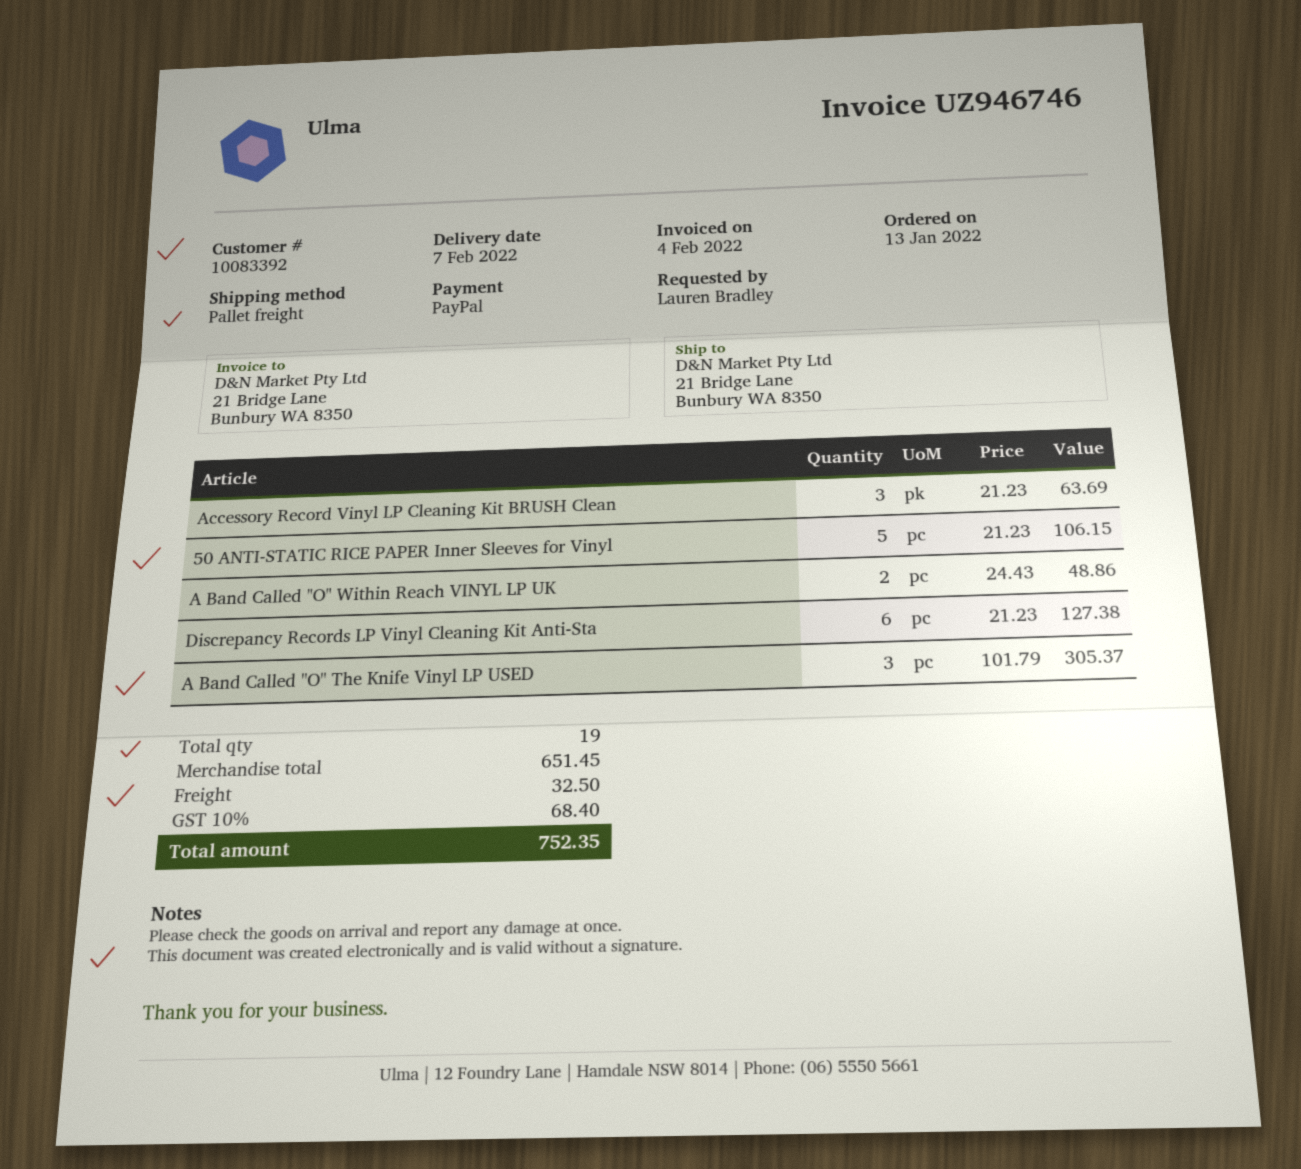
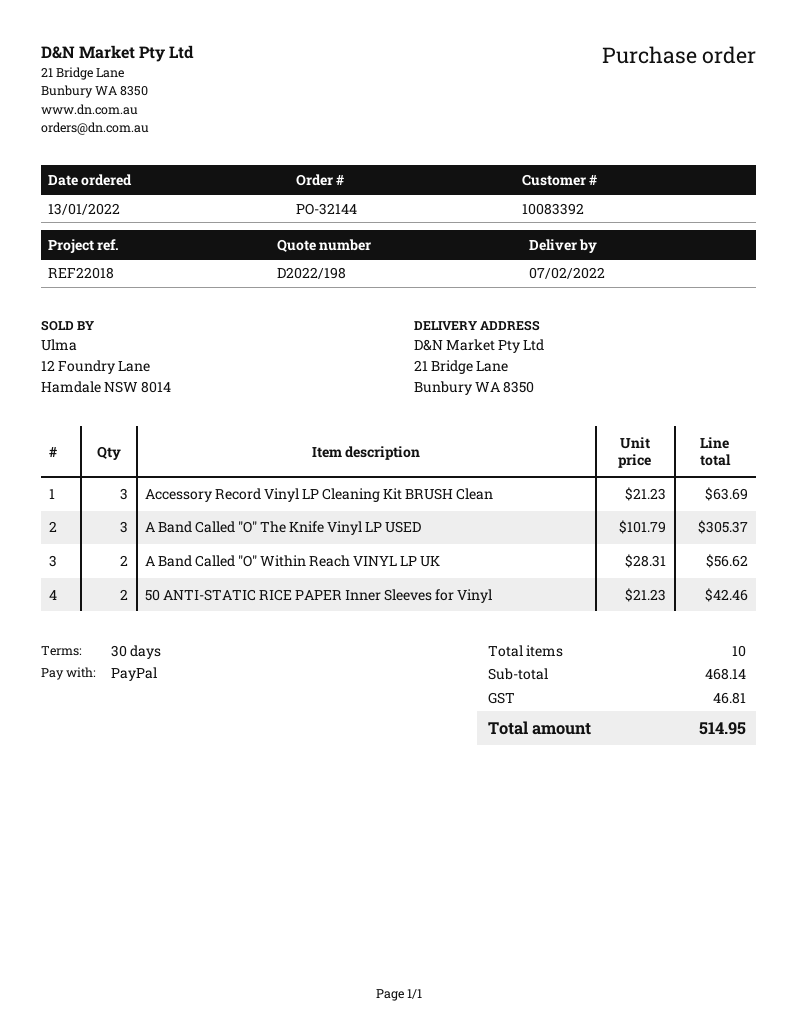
50 ANTI-STATIC RICE PAPER Inner Sleeves for Vinyl: 5 x 21.23 = 106.15 -> 2 x 21.23 = 42.46
A Band Called "O" Within Reach VINYL LP UK: 2 x 24.43 = 48.86 -> 2 x 28.31 = 56.62
Discrepancy Records LP Vinyl Cleaning Kit Anti-Sta: 6 x 21.23 = 127.38 -> none
total quantity: 19 -> 10
subtotal: 651.45 -> 468.14
shipping: 32.50 -> none
tax: 68.40 -> 46.81
total: 752.35 -> 514.95

